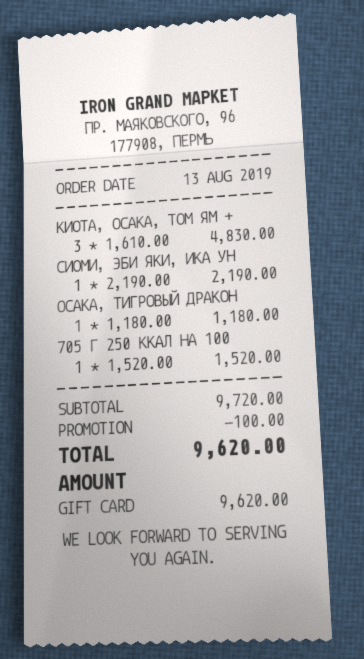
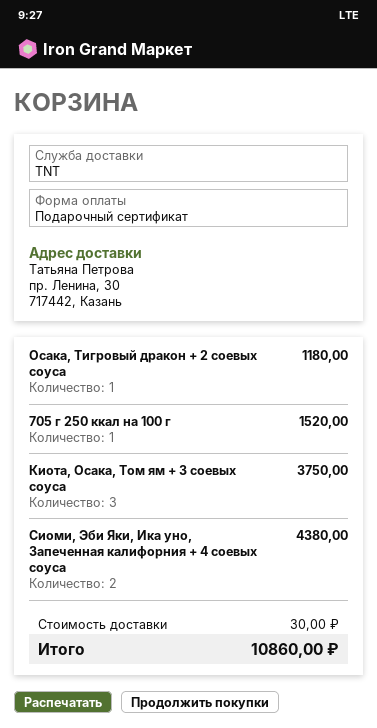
КИОТА, ОСАКА, ТОМ ЯМ +: 3 for 4830.00 -> 3 for 3750.00
СИОМИ, ЭБИ ЯКИ, ИКА УН: 1 for 2190.00 -> 2 for 4380.00
discount: 100.00 -> none
shipping: none -> 30.00
total: 9620.00 -> 10860.00

